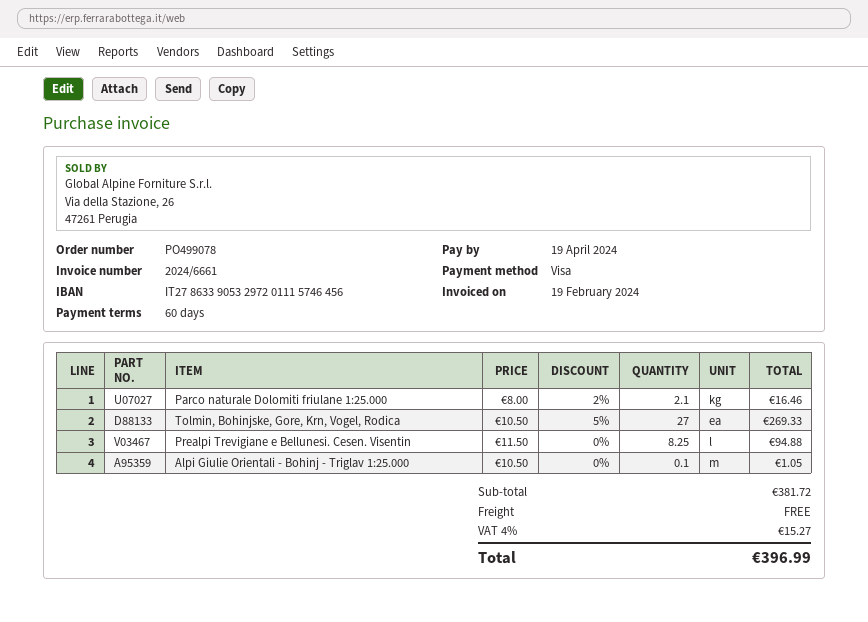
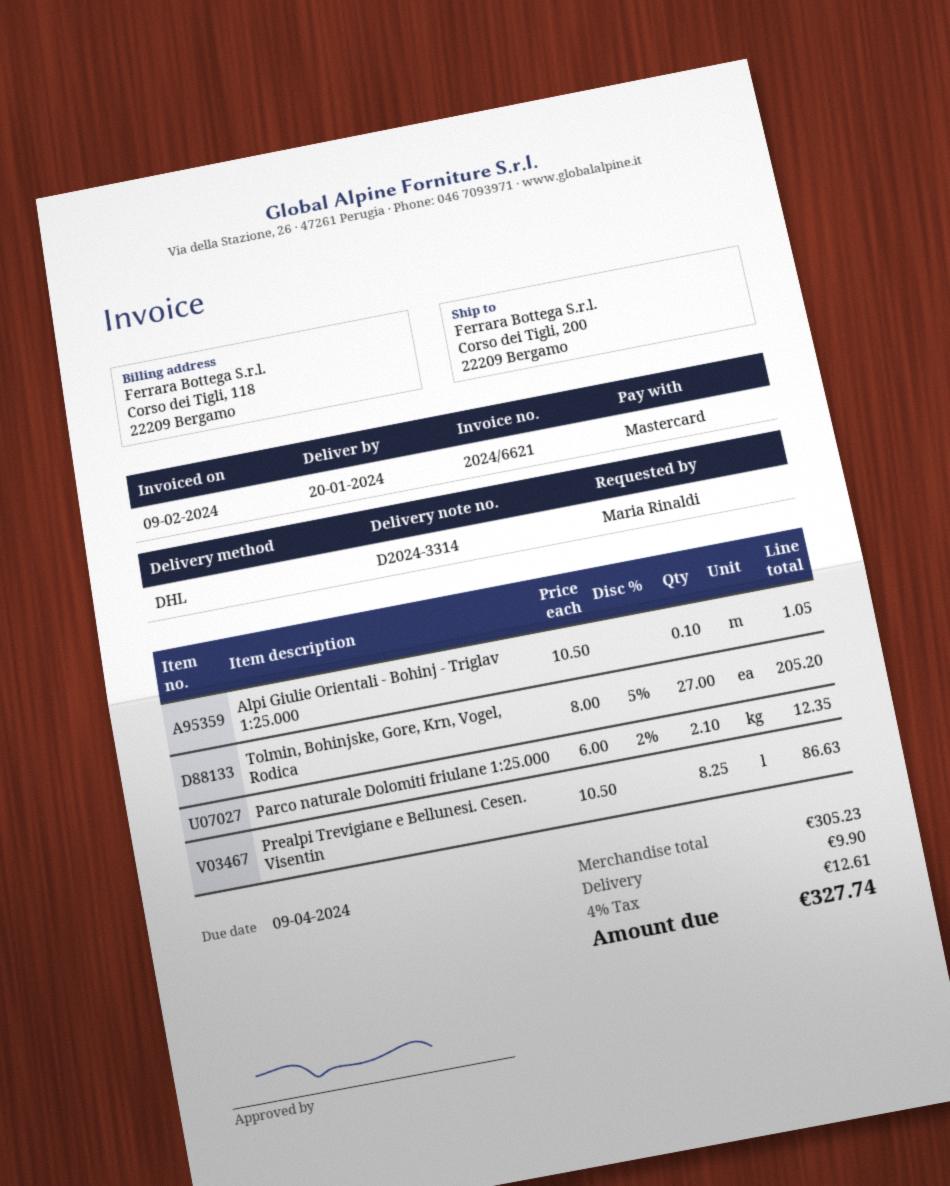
invoice number: 2024/6661 -> 2024/6621
invoice date: 2024-02-19 -> 2024-02-09
due date: 2024-04-19 -> 2024-04-09
payment method: Visa -> Mastercard
Parco naturale Dolomiti friulane 1:25.000: 2.1 x 8.00 - 2% = 16.46 -> 2.1 x 6.00 - 2% = 12.35
Tolmin, Bohinjske, Gore, Krn, Vogel, Rodica: 27 x 10.50 - 5% = 269.33 -> 27 x 8.00 - 5% = 205.20
Prealpi Trevigiane e Bellunesi. Cesen. Visentin: 8.25 x 11.50 = 94.88 -> 8.25 x 10.50 = 86.63
subtotal: 381.72 -> 305.23
shipping: 0.00 -> 9.90
tax: 4% = 15.27 -> 4% = 12.61
total: 396.99 -> 327.74

